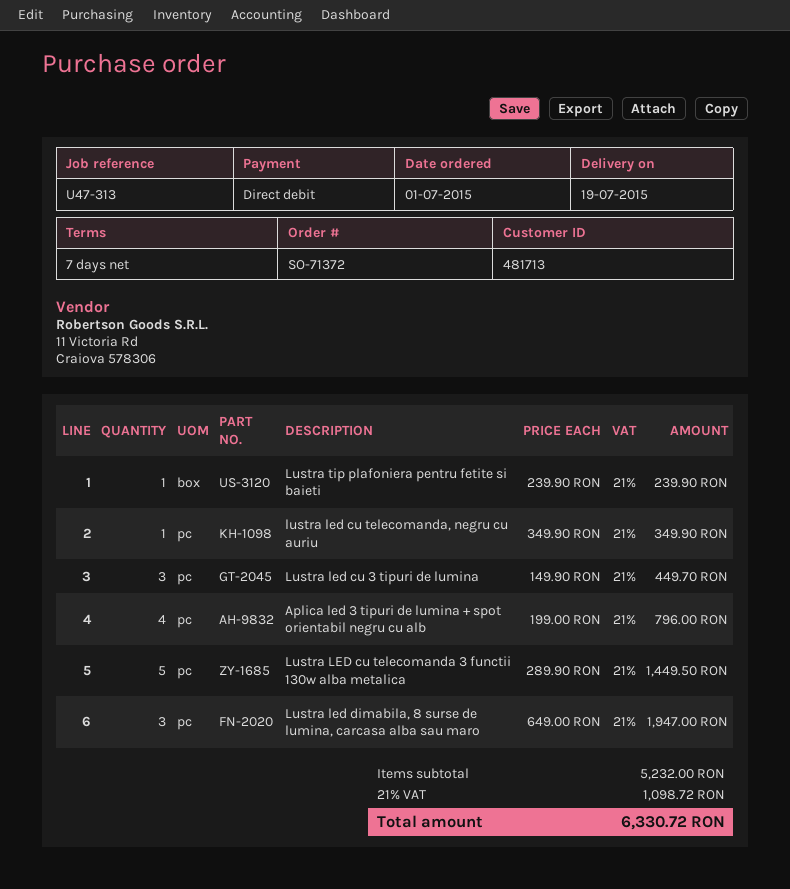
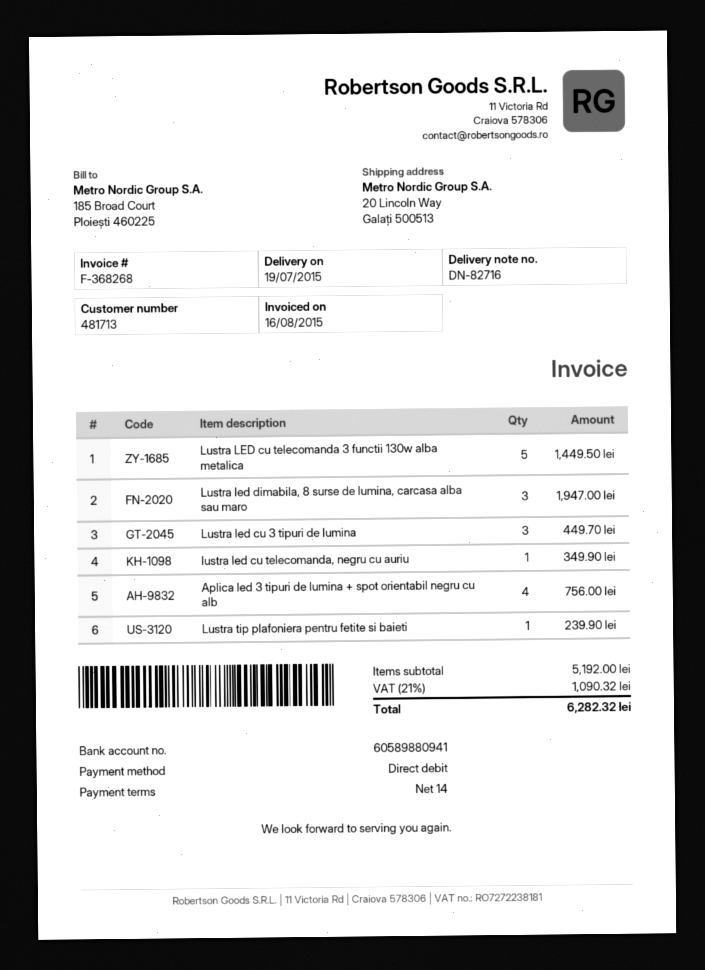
payment terms: 7 days -> 14 days
Aplica led 3 tipuri de lumina + spot orientabil negru cu alb: 4 for 796.00 -> 4 for 756.00
subtotal: 5232.00 -> 5192.00
tax: 21% = 1098.72 -> 21% = 1090.32
total: 6330.72 -> 6282.32

